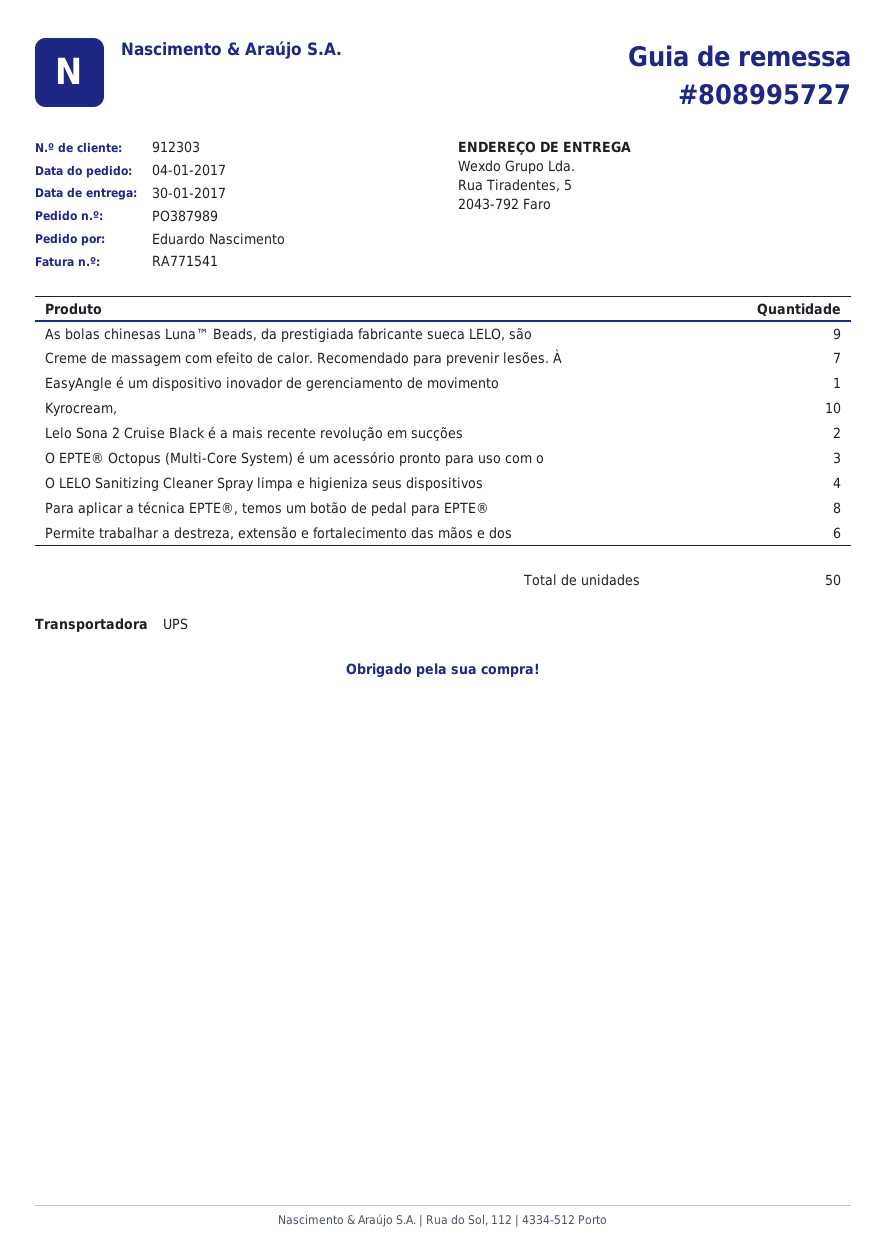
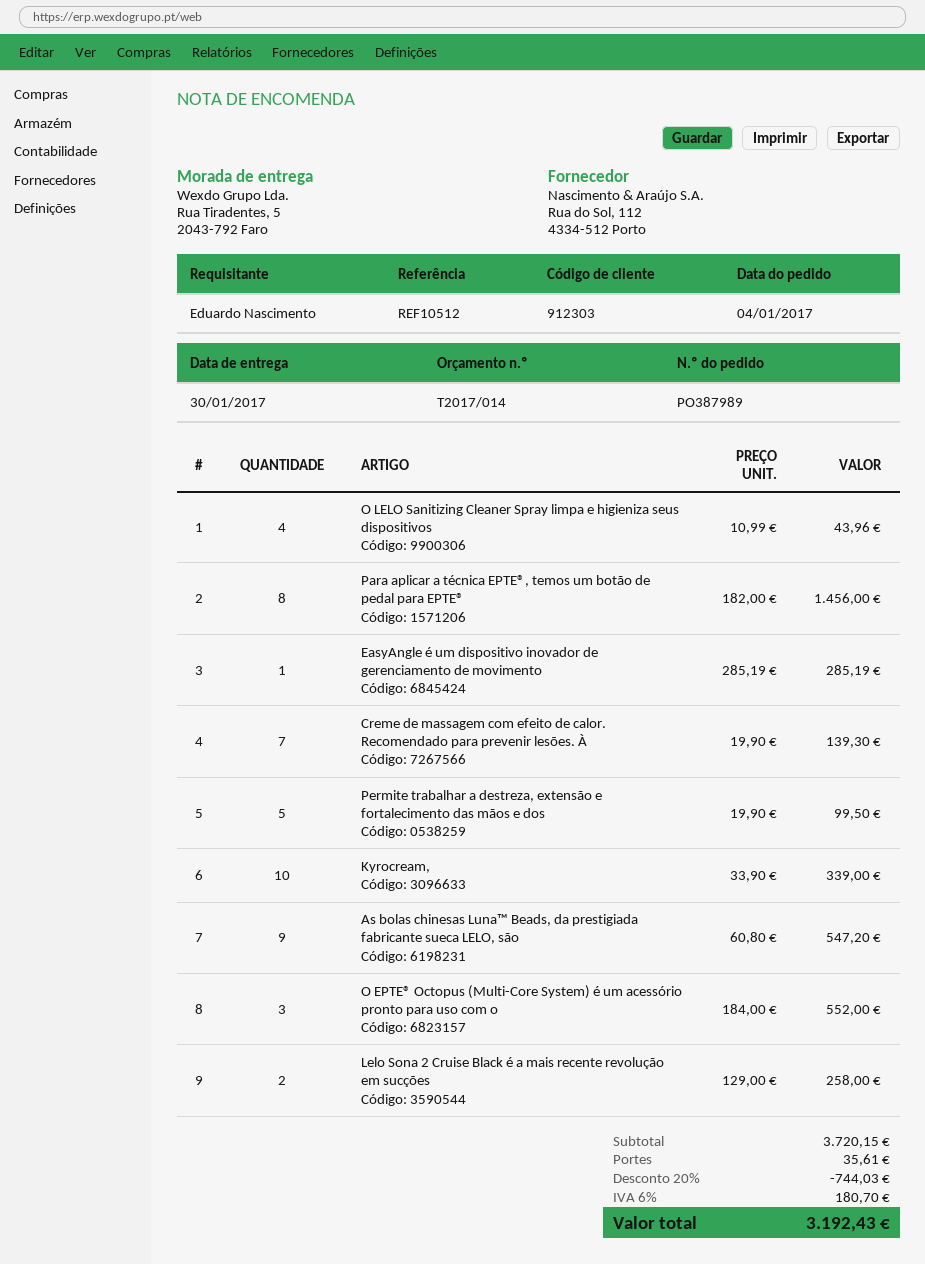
Permite trabalhar a destreza, extensão e fortalecimento das mãos e dos: 6 -> 5

